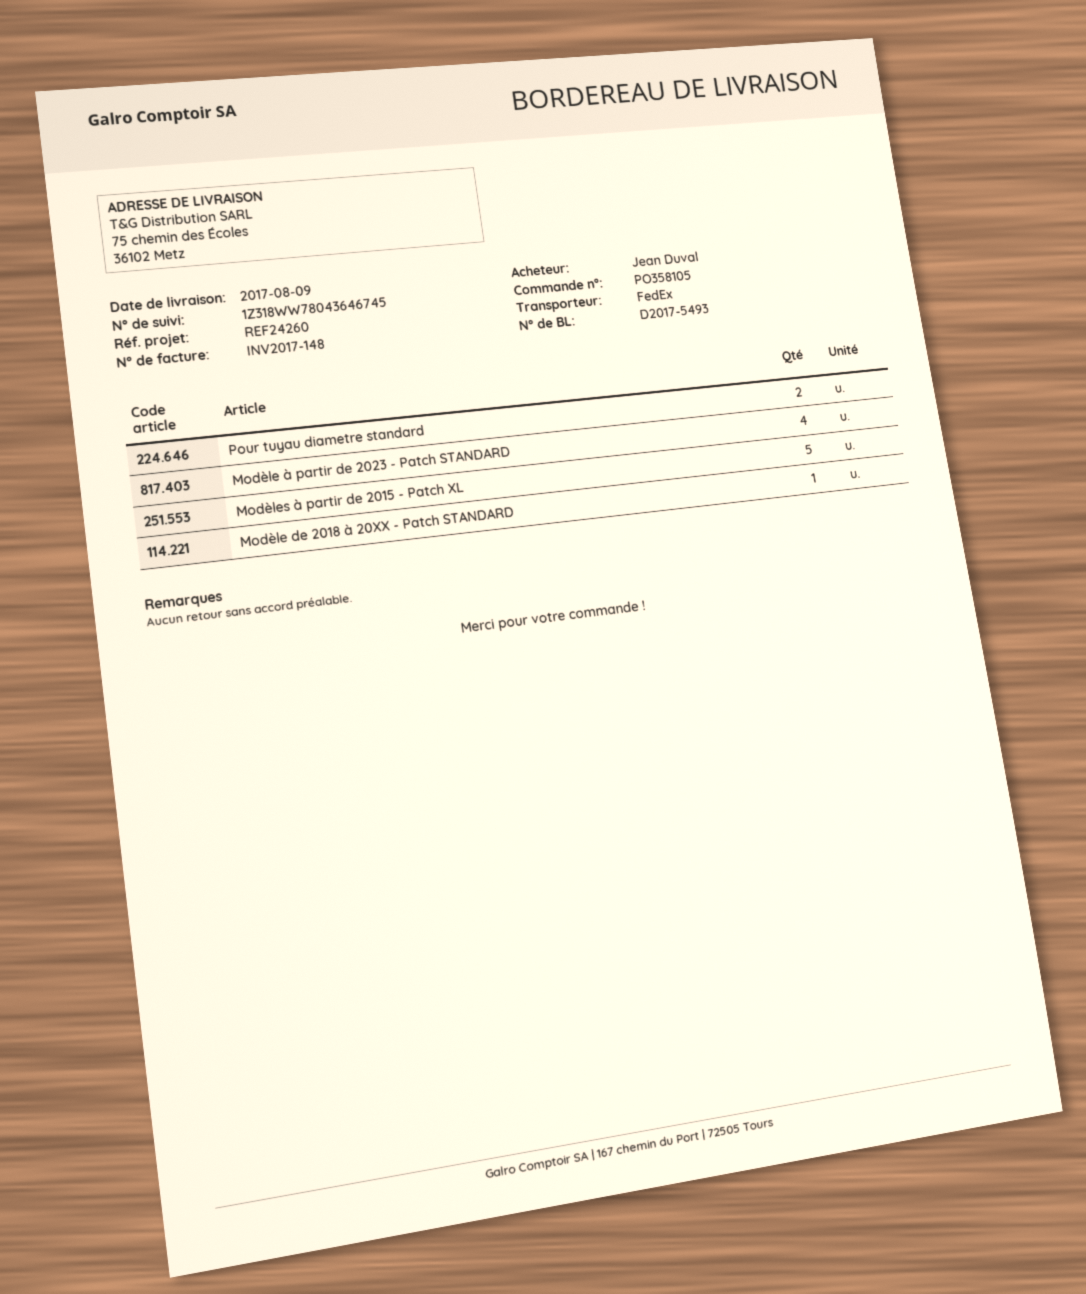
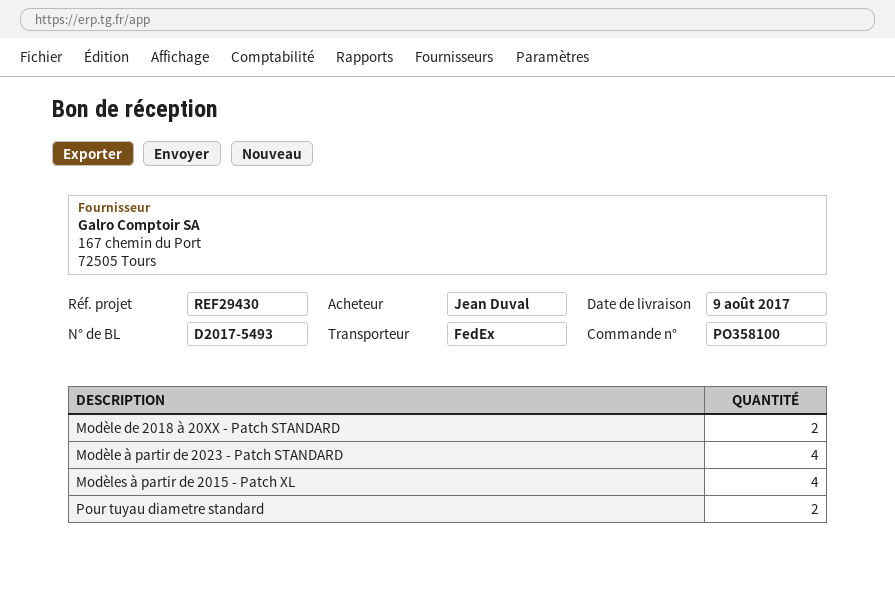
order number: PO358105 -> PO358100
reference: REF24260 -> REF29430
Modèles à partir de 2015 - Patch XL: 5 -> 4
Modèle de 2018 à 20XX - Patch STANDARD: 1 -> 2

